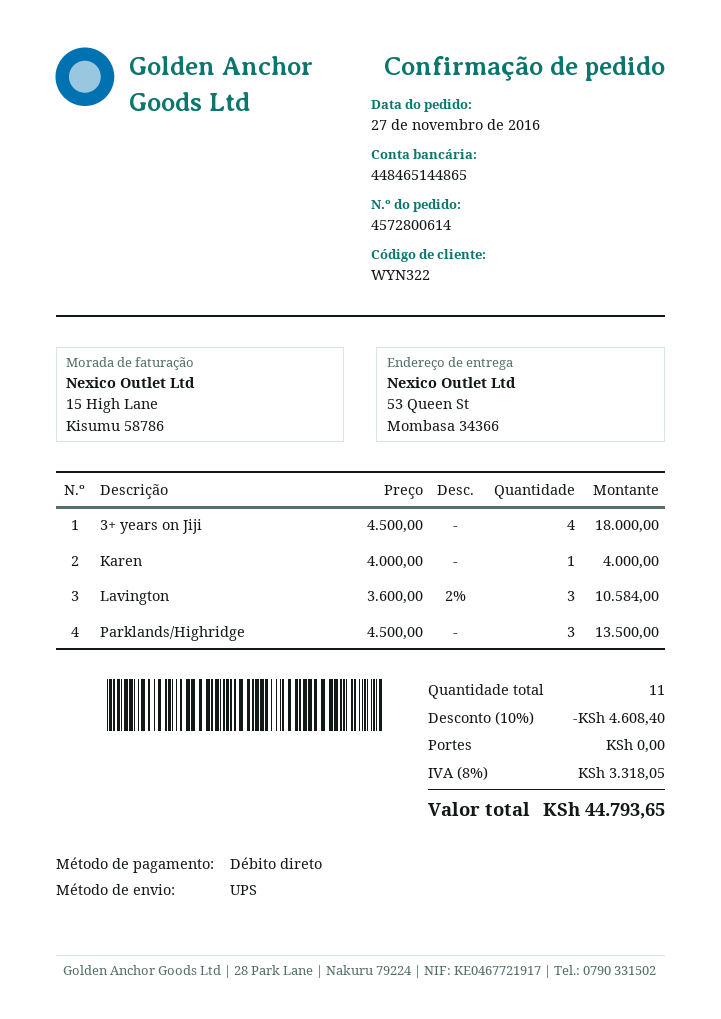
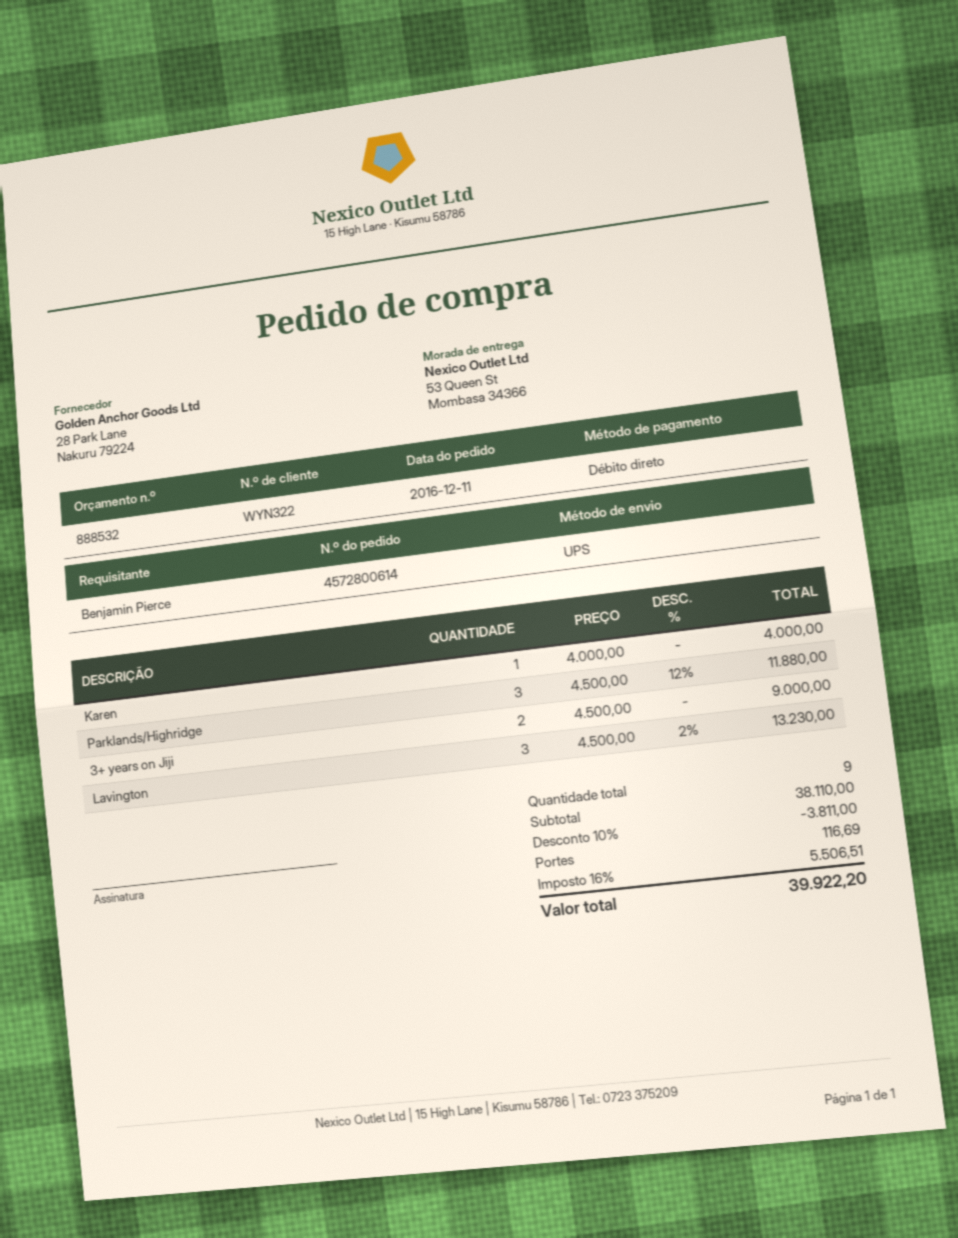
order date: 2016-11-27 -> 2016-12-11
3+ years on Jiji: 4 x 4500.00 = 18000.00 -> 2 x 4500.00 = 9000.00
Lavington: 3 x 3600.00 - 2% = 10584.00 -> 3 x 4500.00 - 2% = 13230.00
Parklands/Highridge: 3 x 4500.00 = 13500.00 -> 3 x 4500.00 - 12% = 11880.00
total quantity: 11 -> 9
discount: 10% = 4608.40 -> 10% = 3811.00
shipping: 0.00 -> 116.69
tax: 8% = 3318.05 -> 16% = 5506.51
total: 44793.65 -> 39922.20

